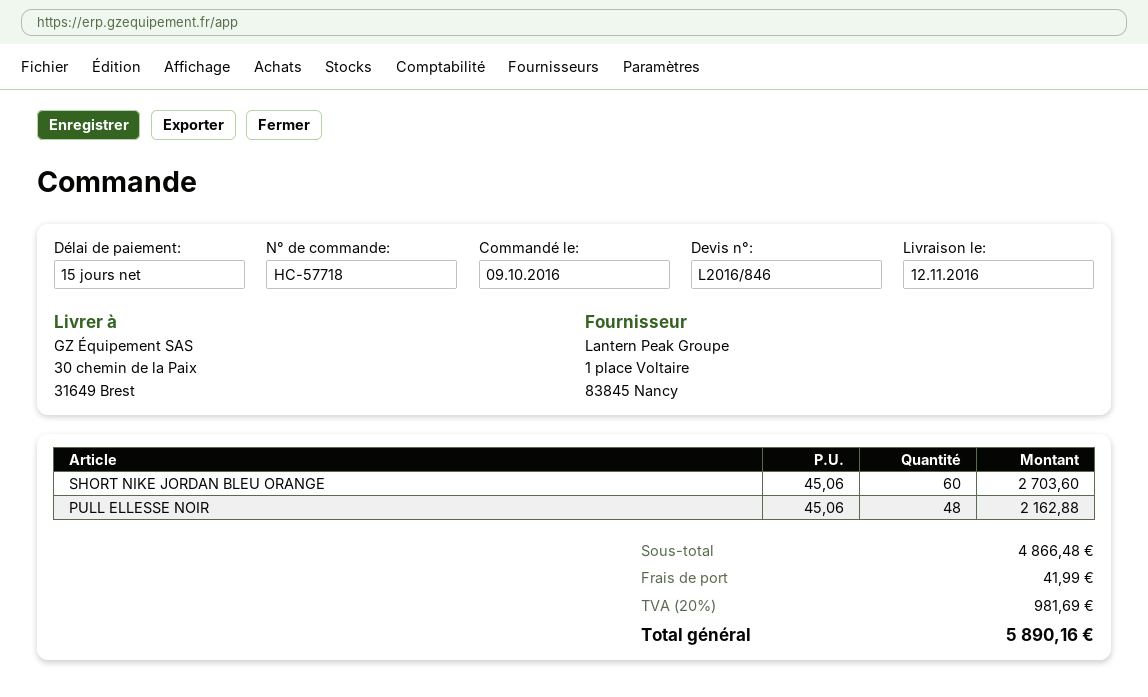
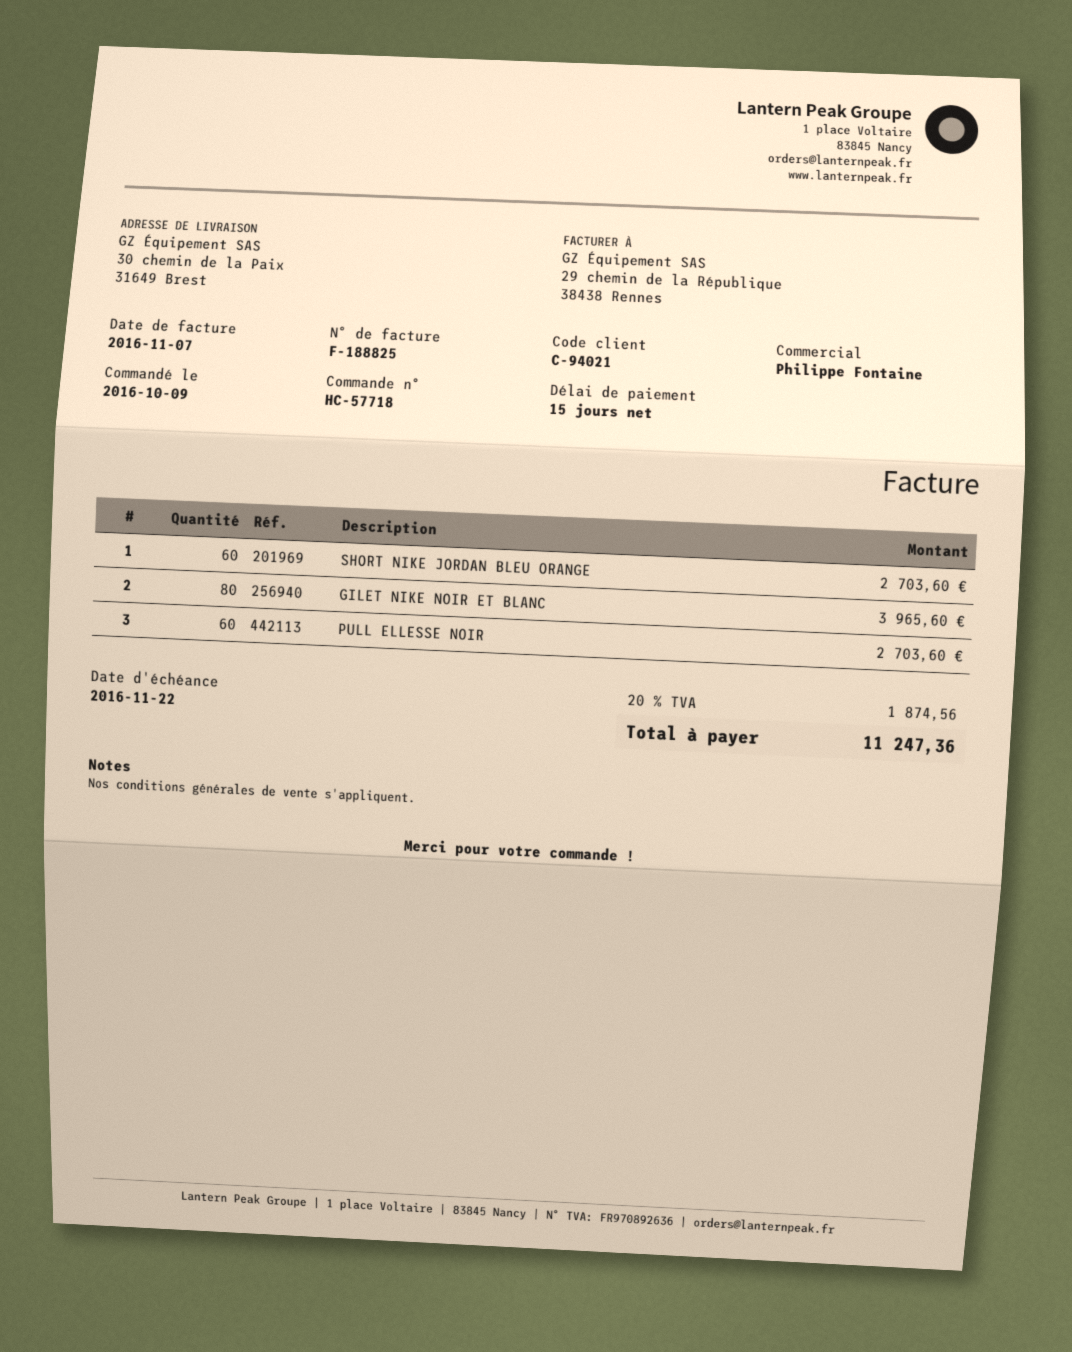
PULL ELLESSE NOIR: 48 for 2162.88 -> 60 for 2703.60
GILET NIKE NOIR ET BLANC: none -> 80 for 3965.60
shipping: 41.99 -> none
tax: 20% = 981.69 -> 20% = 1874.56
total: 5890.16 -> 11247.36

